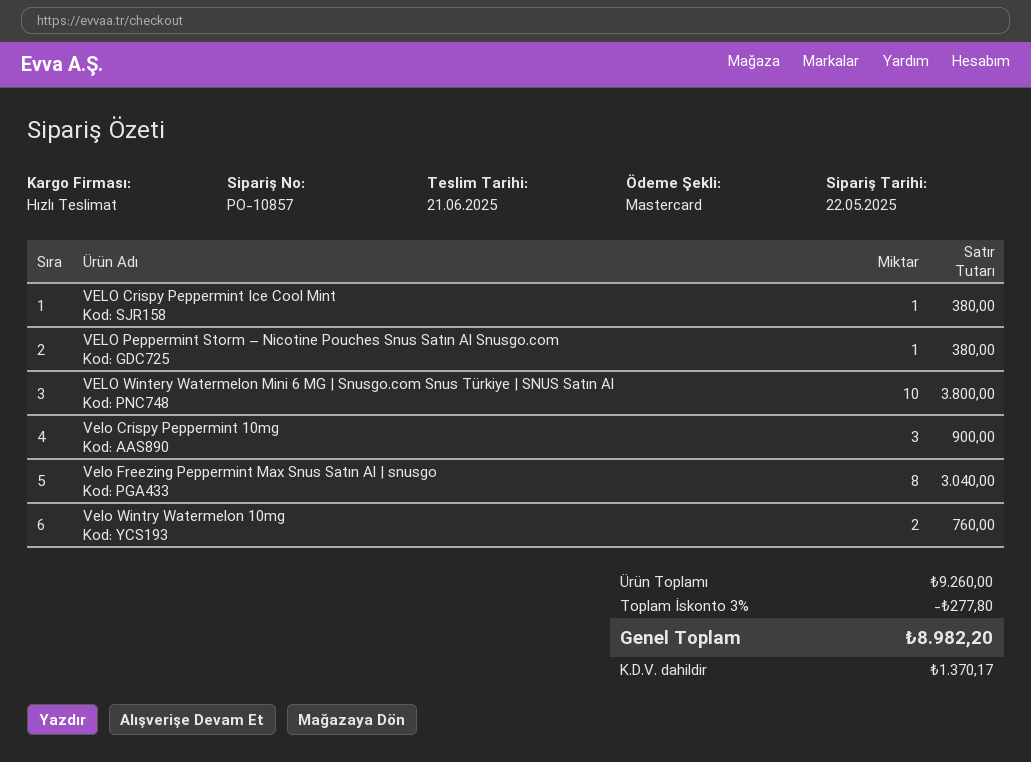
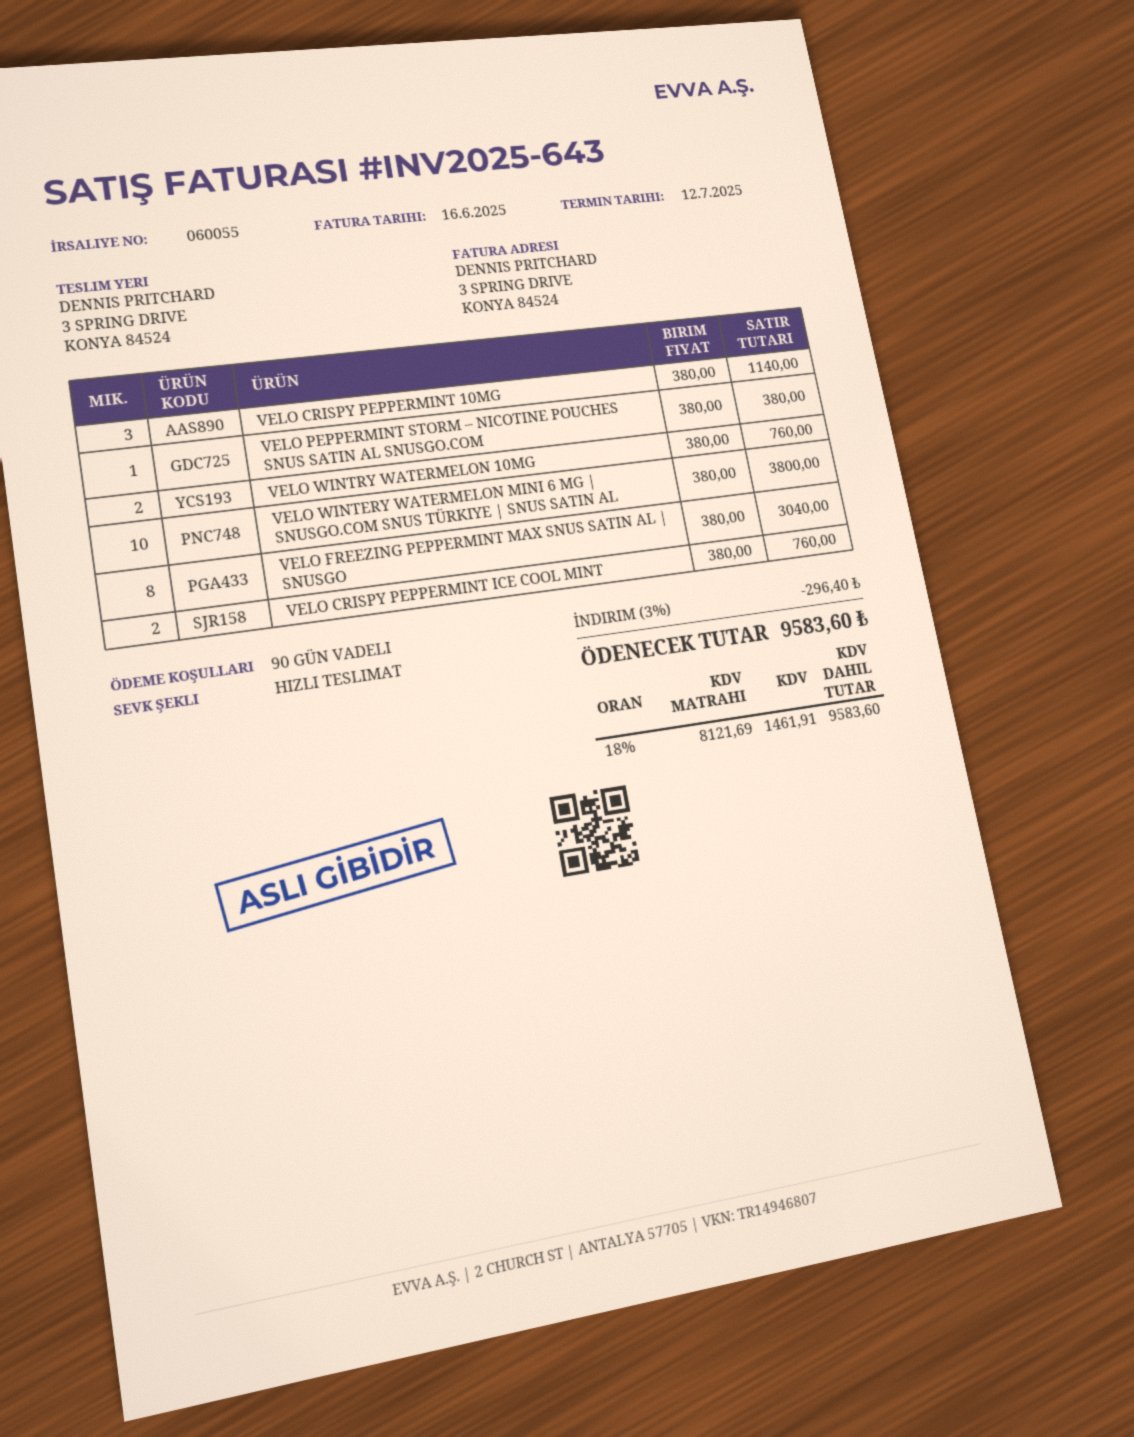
delivery date: 2025-06-21 -> 2025-07-12
VELO Crispy Peppermint Ice Cool Mint: 1 for 380.00 -> 2 for 760.00
Velo Crispy Peppermint 10mg: 3 for 900.00 -> 3 for 1140.00
discount: 3% = 277.80 -> 3% = 296.40
tax: 1370.17 -> 1461.91
total: 8982.20 -> 9583.60

